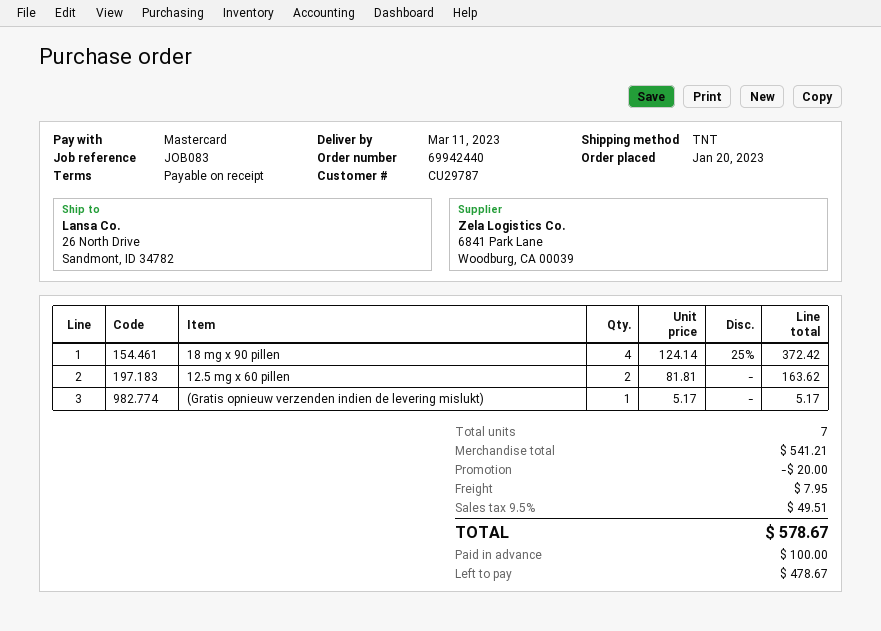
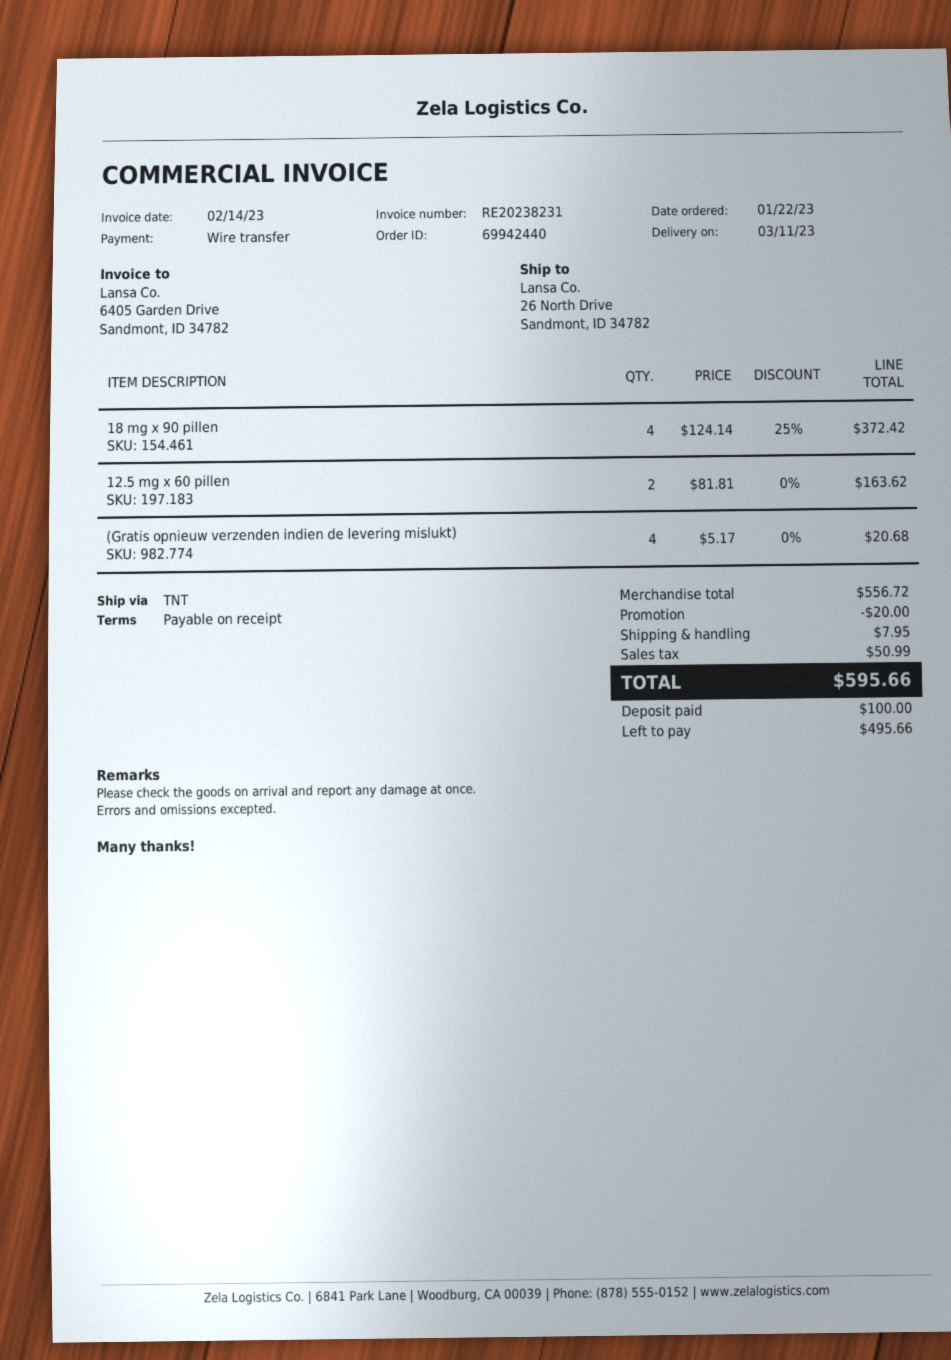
order date: 2023-01-20 -> 2023-01-22
payment method: Mastercard -> bank transfer
(Gratis opnieuw verzenden indien de levering mislukt): 1 x 5.17 = 5.17 -> 4 x 5.17 = 20.68
subtotal: 541.21 -> 556.72
tax: 49.51 -> 50.99
total: 578.67 -> 595.66
balance: 478.67 -> 495.66

